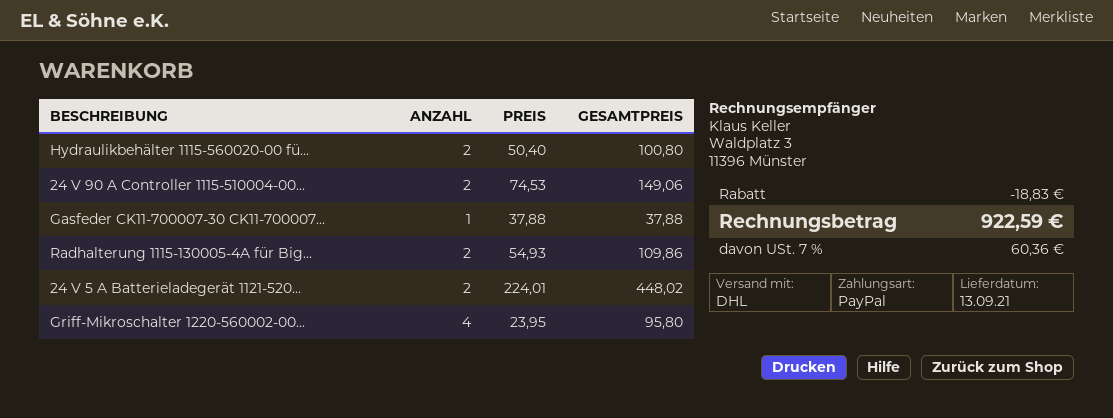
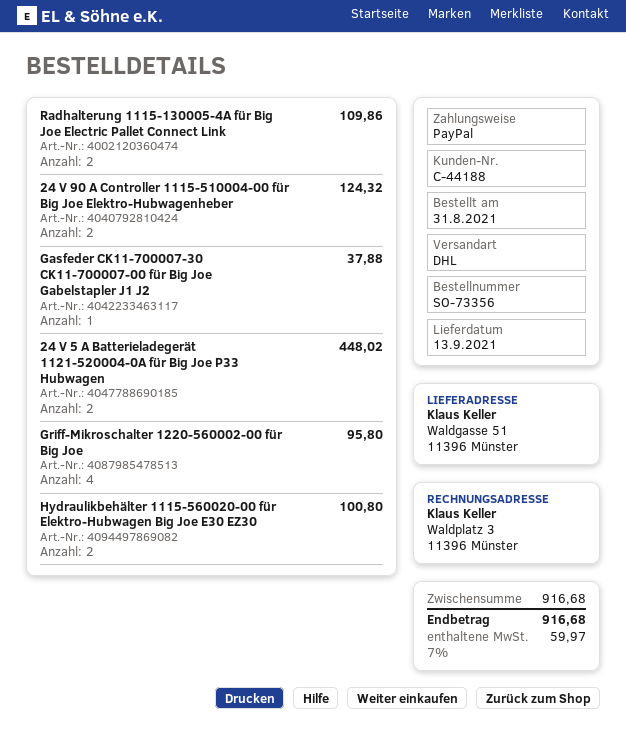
24 V 90 A Controller 1115-510004-00...: 2 for 149.06 -> 2 for 124.32
discount: 18.83 -> none
tax: 7% = 60.36 -> 7% = 59.97
total: 922.59 -> 916.68

